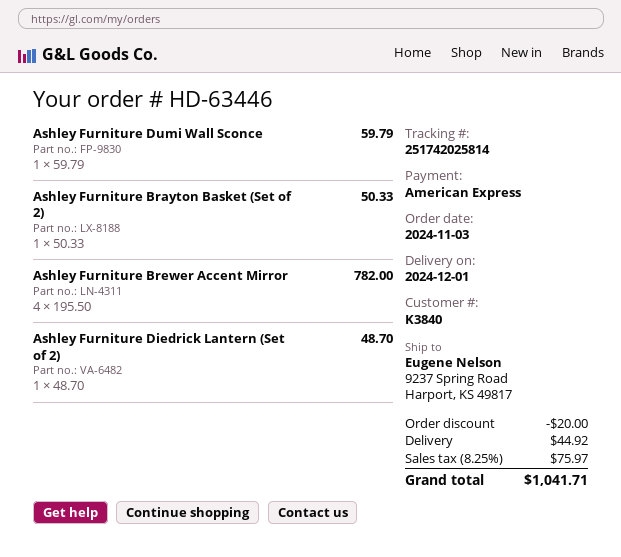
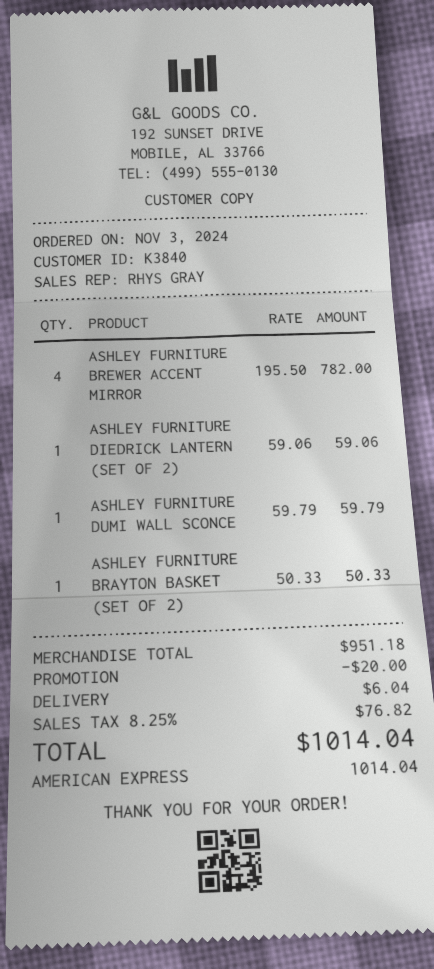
Ashley Furniture Diedrick Lantern (Set of 2): 1 x 48.70 = 48.70 -> 1 x 59.06 = 59.06
shipping: 44.92 -> 6.04
tax: 8.25% = 75.97 -> 8.25% = 76.82
total: 1041.71 -> 1014.04

